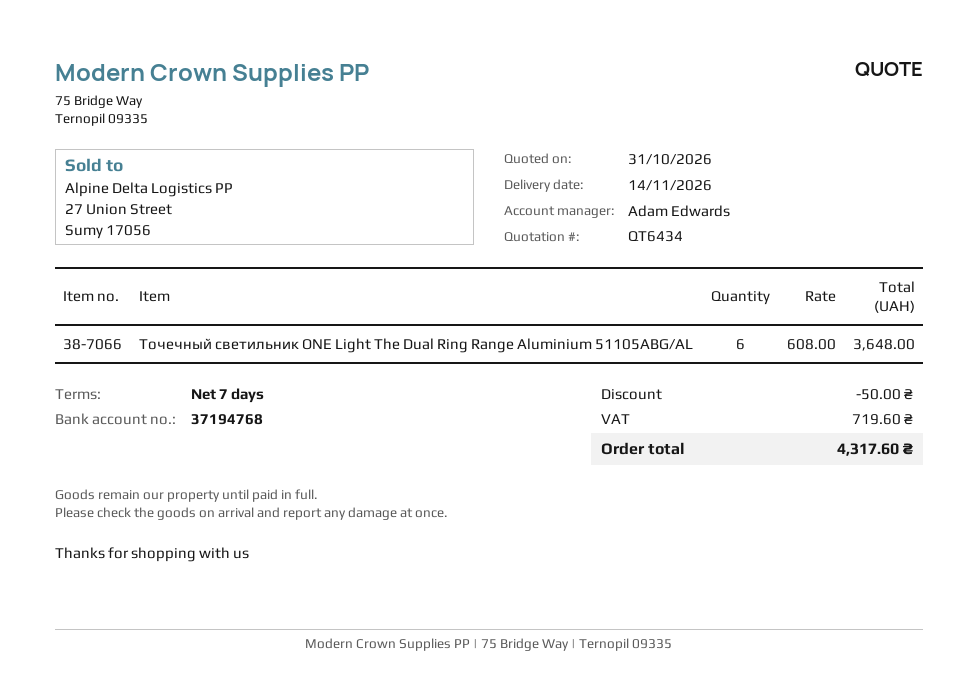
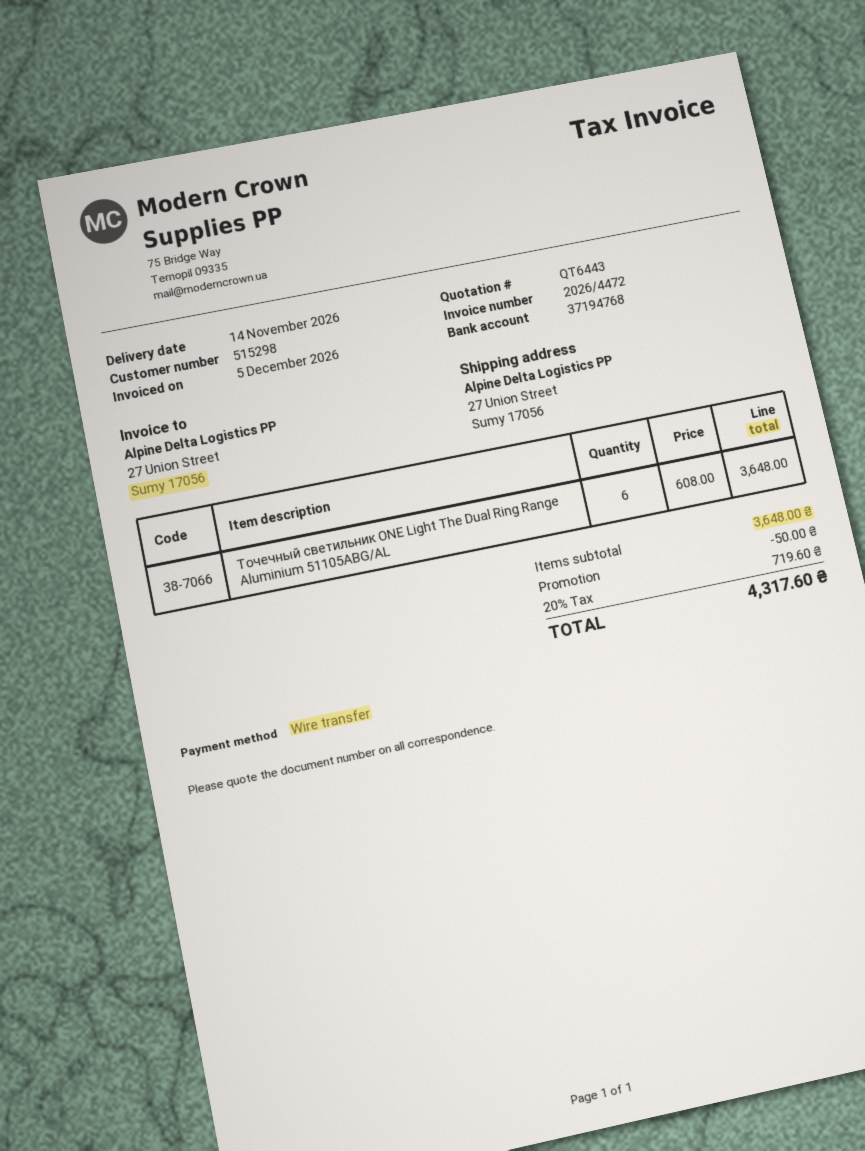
quote number: QT6434 -> QT6443

